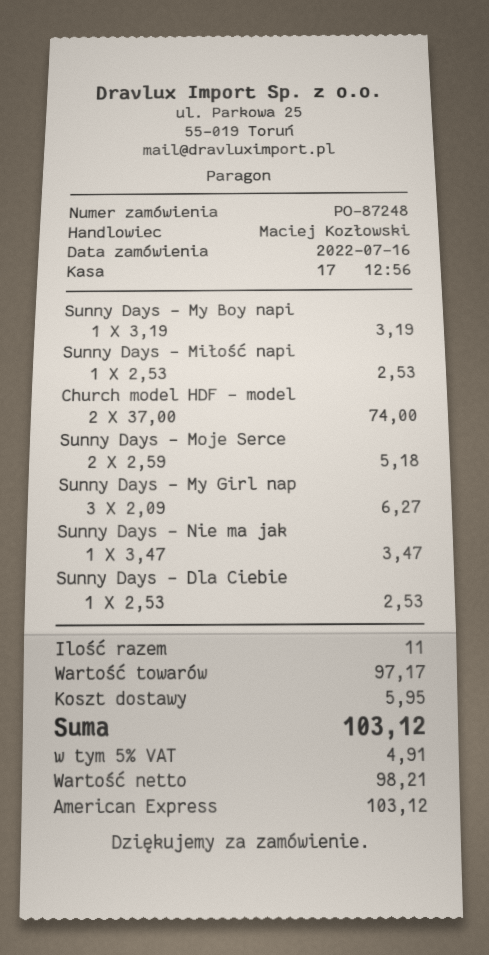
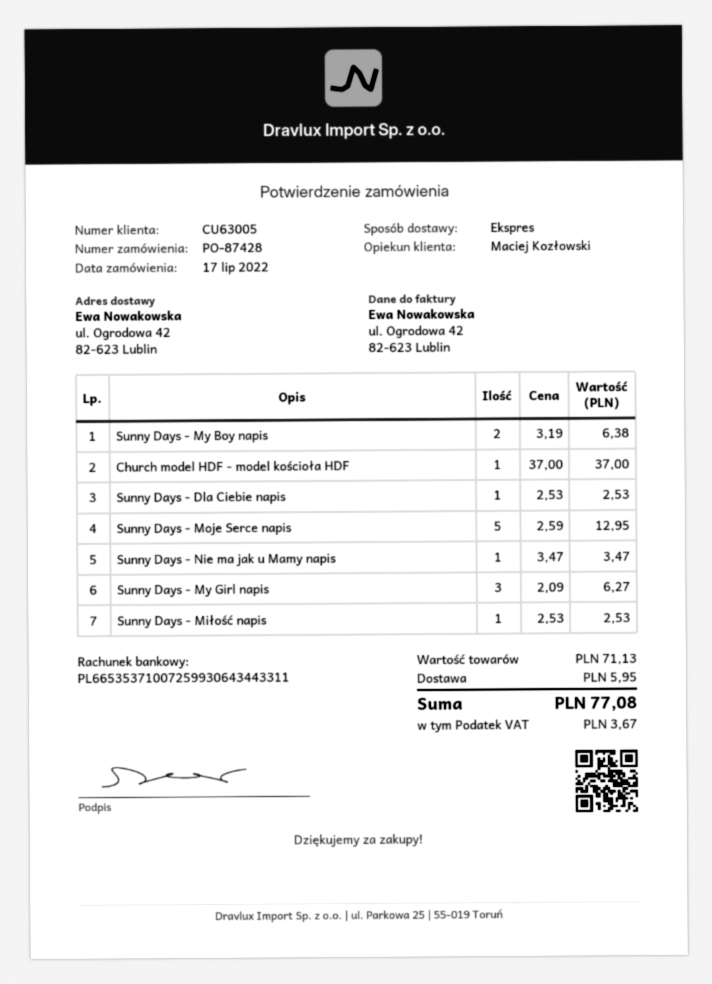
order number: PO-87248 -> PO-87428
order date: 2022-07-16 -> 2022-07-17
Sunny Days - My Boy napi: 1 x 3.19 = 3.19 -> 2 x 3.19 = 6.38
Church model HDF - model: 2 x 37.00 = 74.00 -> 1 x 37.00 = 37.00
Sunny Days - Moje Serce: 2 x 2.59 = 5.18 -> 5 x 2.59 = 12.95
subtotal: 97.17 -> 71.13
tax: 4.91 -> 3.67
total: 103.12 -> 77.08

